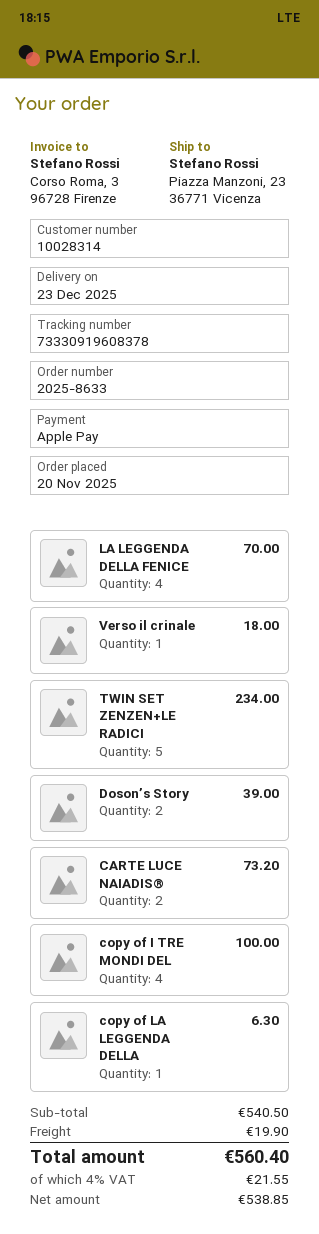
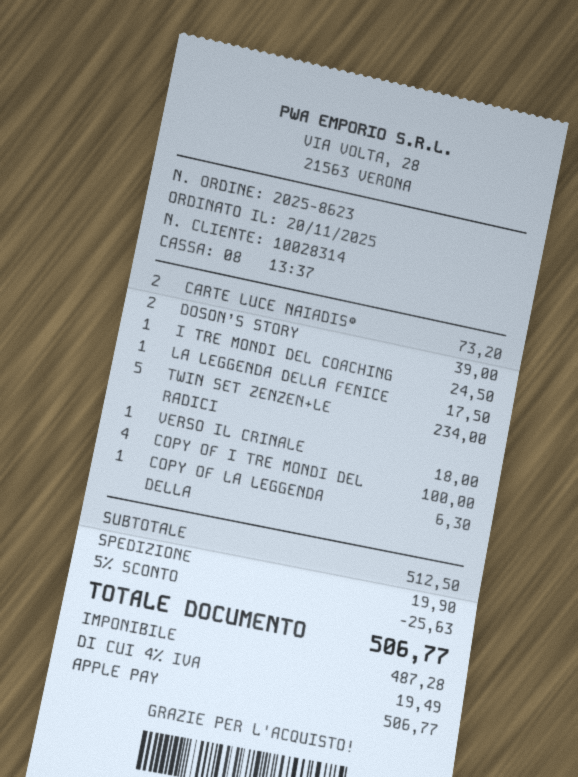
order number: 2025-8633 -> 2025-8623
LA LEGGENDA DELLA FENICE: 4 for 70.00 -> 1 for 17.50
I TRE MONDI DEL COACHING: none -> 1 for 24.50
subtotal: 540.50 -> 512.50
discount: none -> 5% = 25.63
net: 538.85 -> 487.28
tax: 4% = 21.55 -> 4% = 19.49
total: 560.40 -> 506.77

